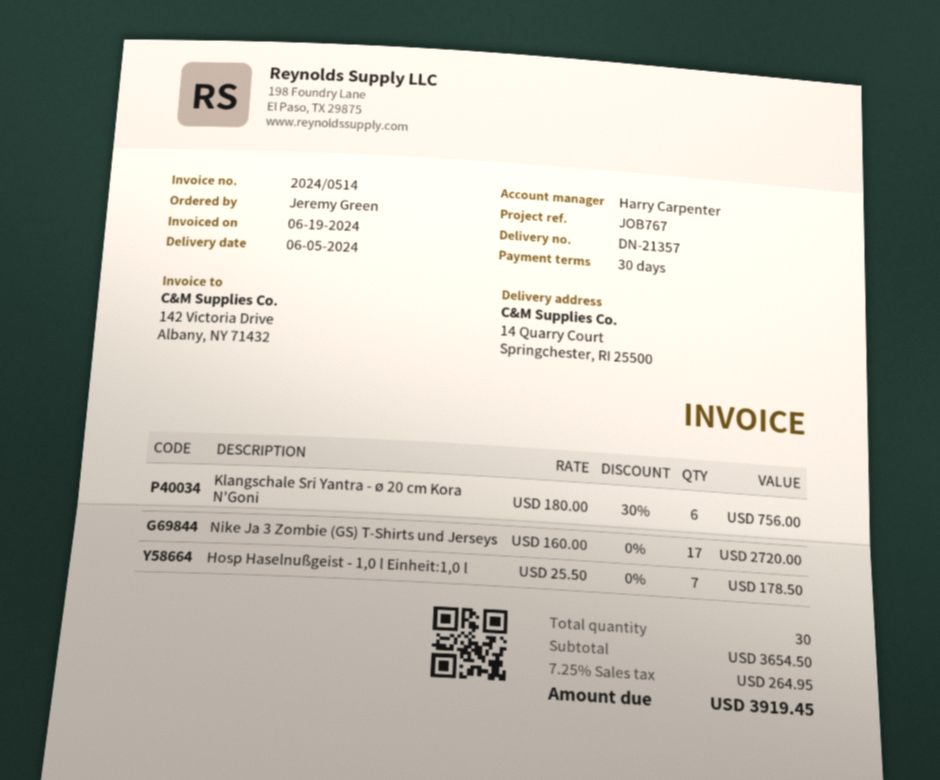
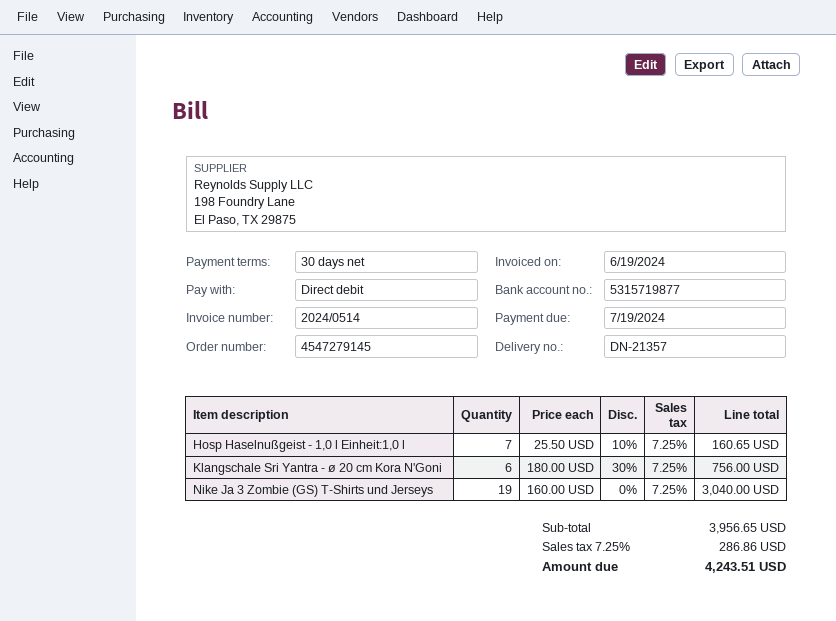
Nike Ja 3 Zombie (GS) T-Shirts und Jerseys: 17 x 160.00 = 2720.00 -> 19 x 160.00 = 3040.00
Hosp Haselnußgeist - 1,0 l Einheit:1,0 l: 7 x 25.50 = 178.50 -> 7 x 25.50 - 10% = 160.65
subtotal: 3654.50 -> 3956.65
tax: 7.25% = 264.95 -> 7.25% = 286.86
total: 3919.45 -> 4243.51

